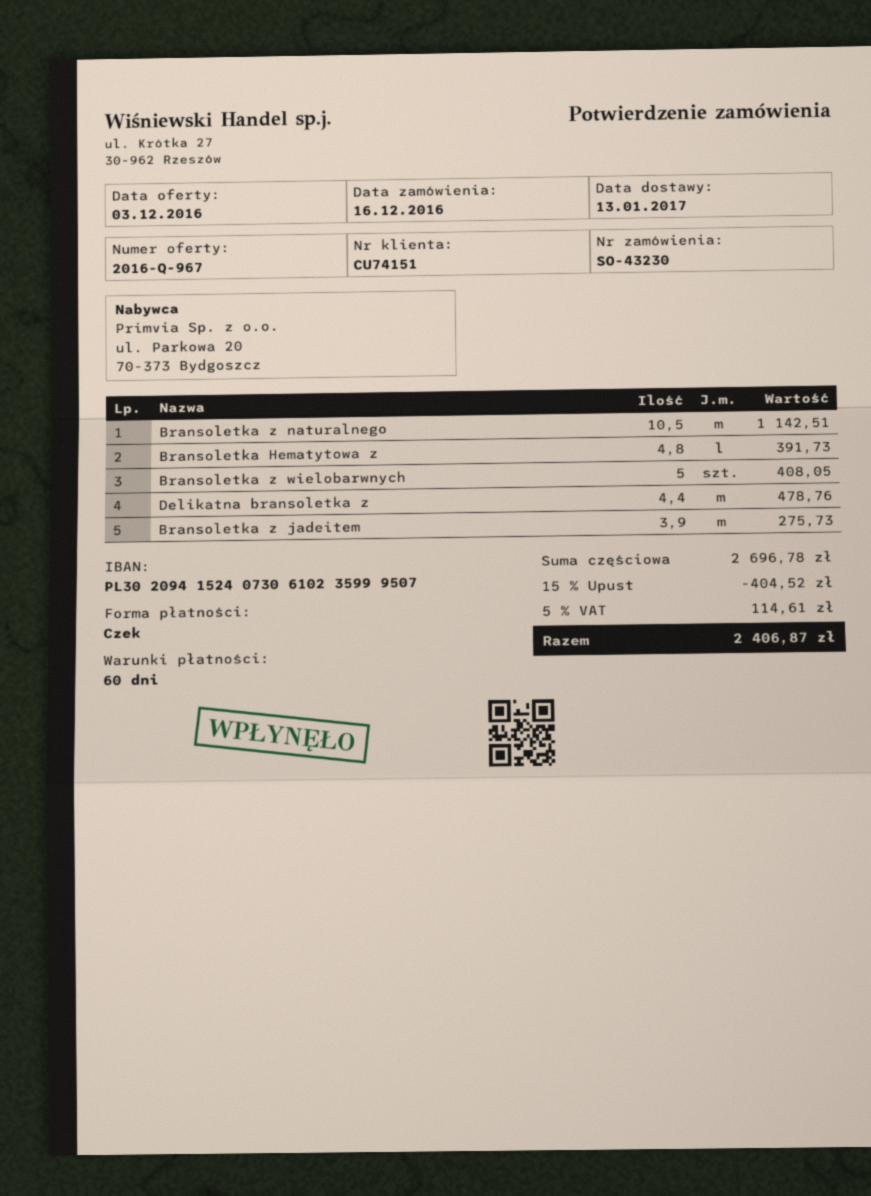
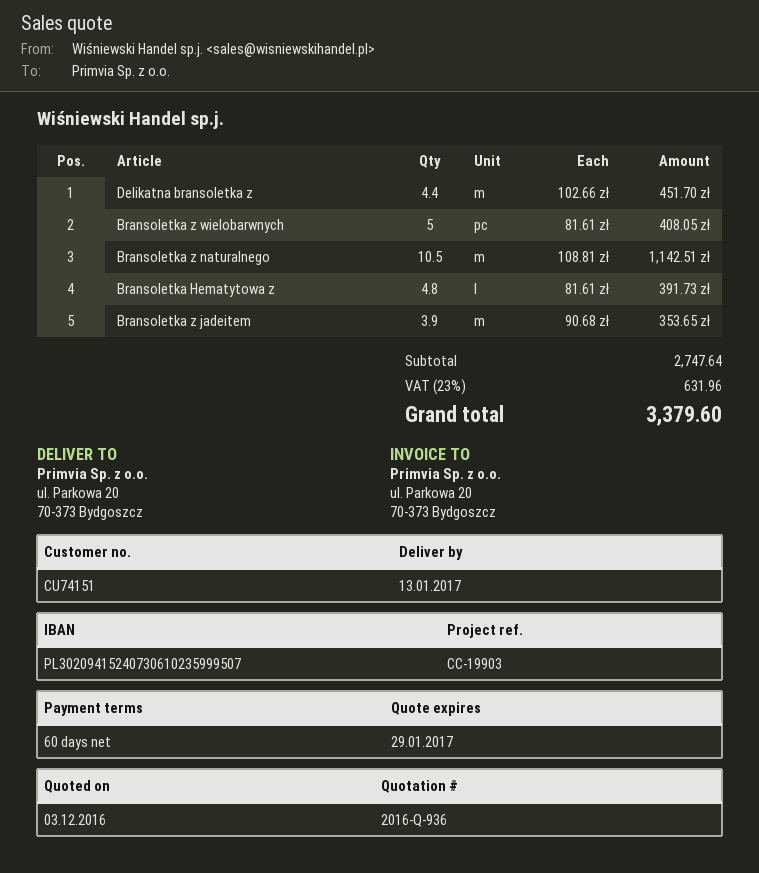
quote number: 2016-Q-967 -> 2016-Q-936
Delikatna bransoletka z: 4.4 for 478.76 -> 4.4 for 451.70
Bransoletka z jadeitem: 3.9 for 275.73 -> 3.9 for 353.65
subtotal: 2696.78 -> 2747.64
discount: 15% = 404.52 -> none
tax: 5% = 114.61 -> 23% = 631.96
total: 2406.87 -> 3379.60

